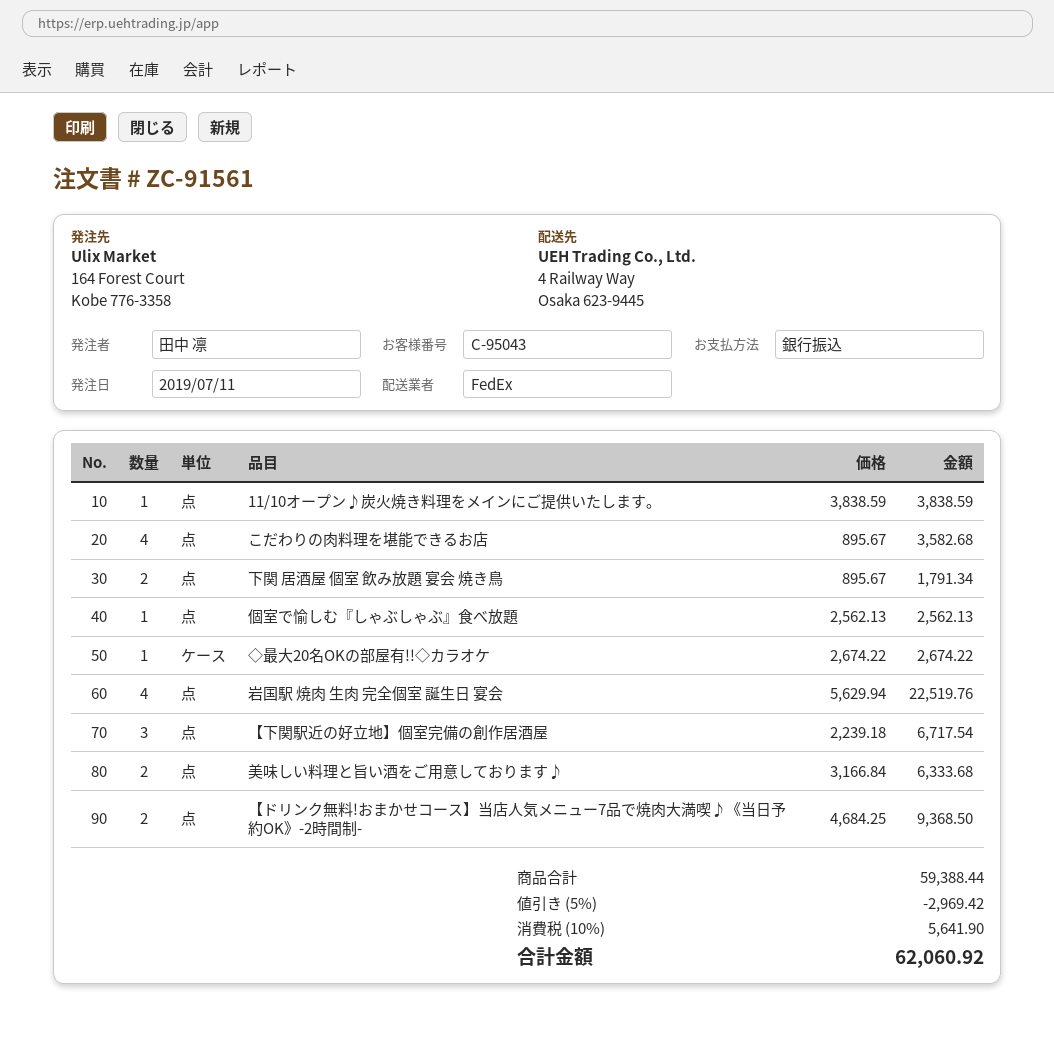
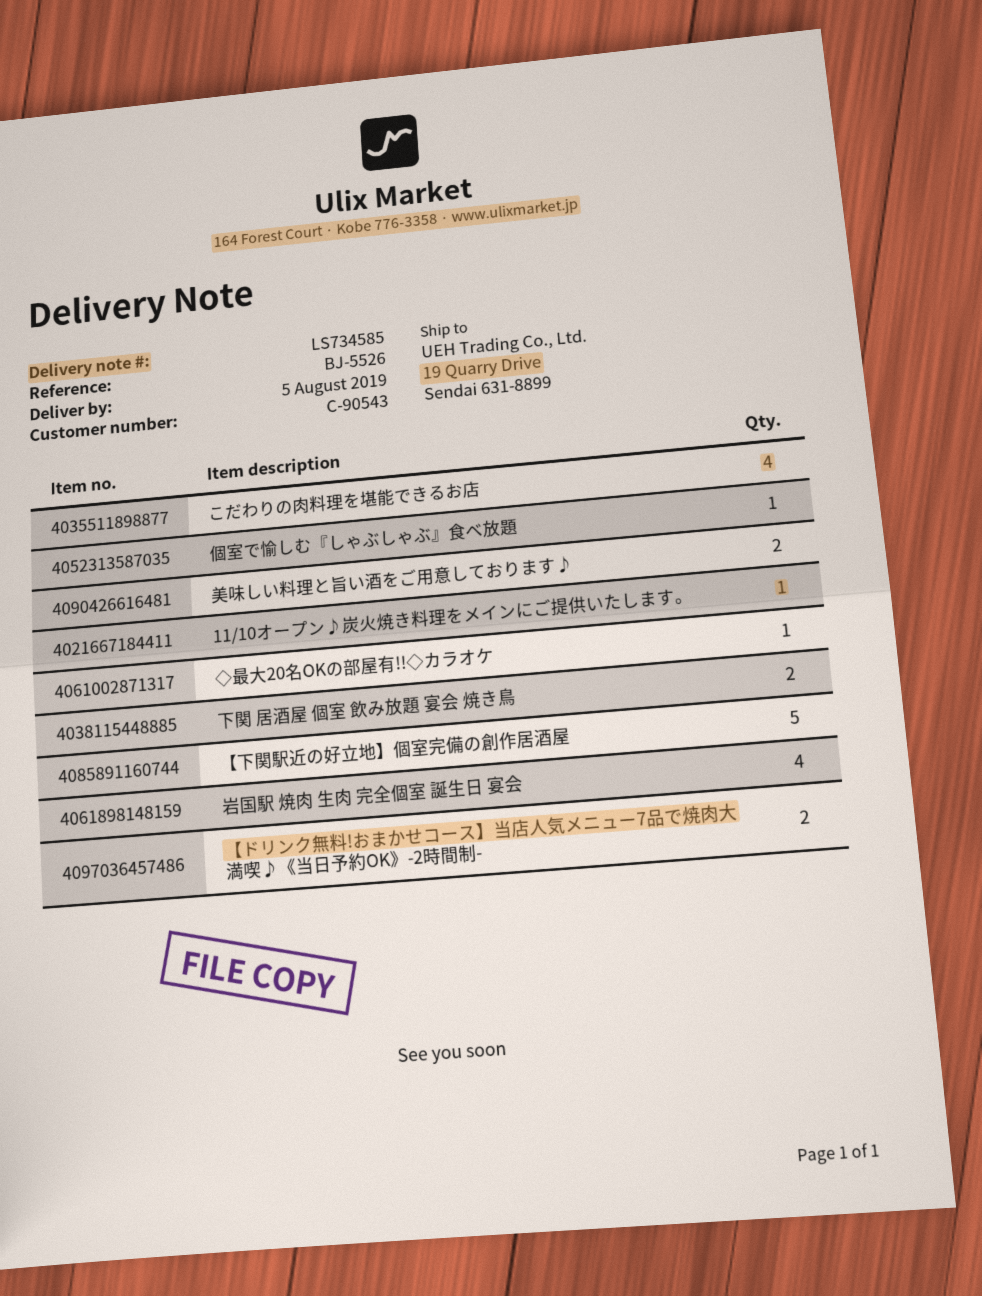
customer number: C-95043 -> C-90543
ship to: 4 Railway Way, Osaka 623-9445 -> 19 Quarry Drive, Sendai 631-8899
【下関駅近の好立地】個室完備の創作居酒屋: 3 -> 5

